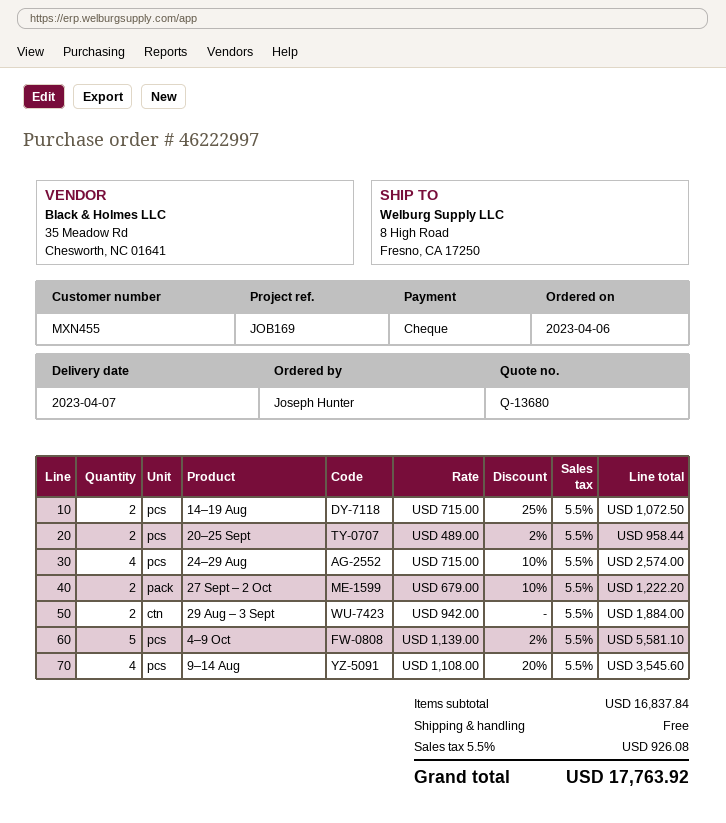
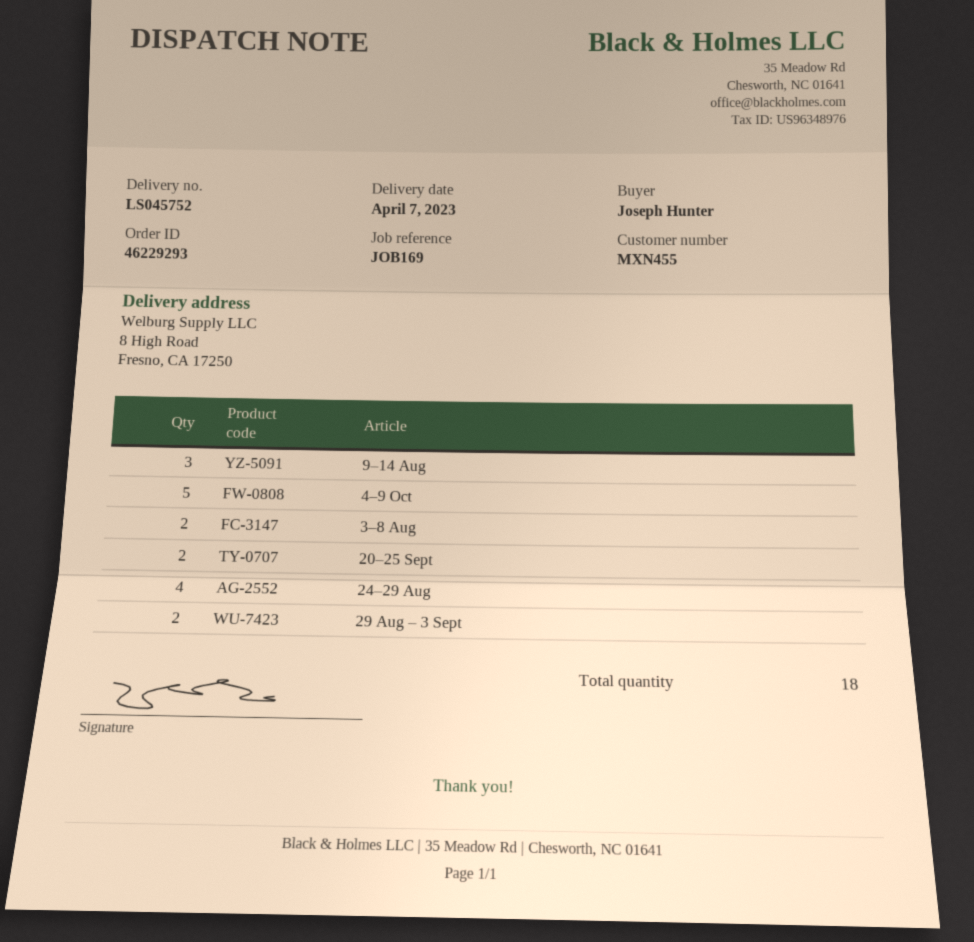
order number: 46222997 -> 46229293
14–19 Aug: 2 -> none
27 Sept – 2 Oct: 2 -> none
9–14 Aug: 4 -> 3
3–8 Aug: none -> 2

